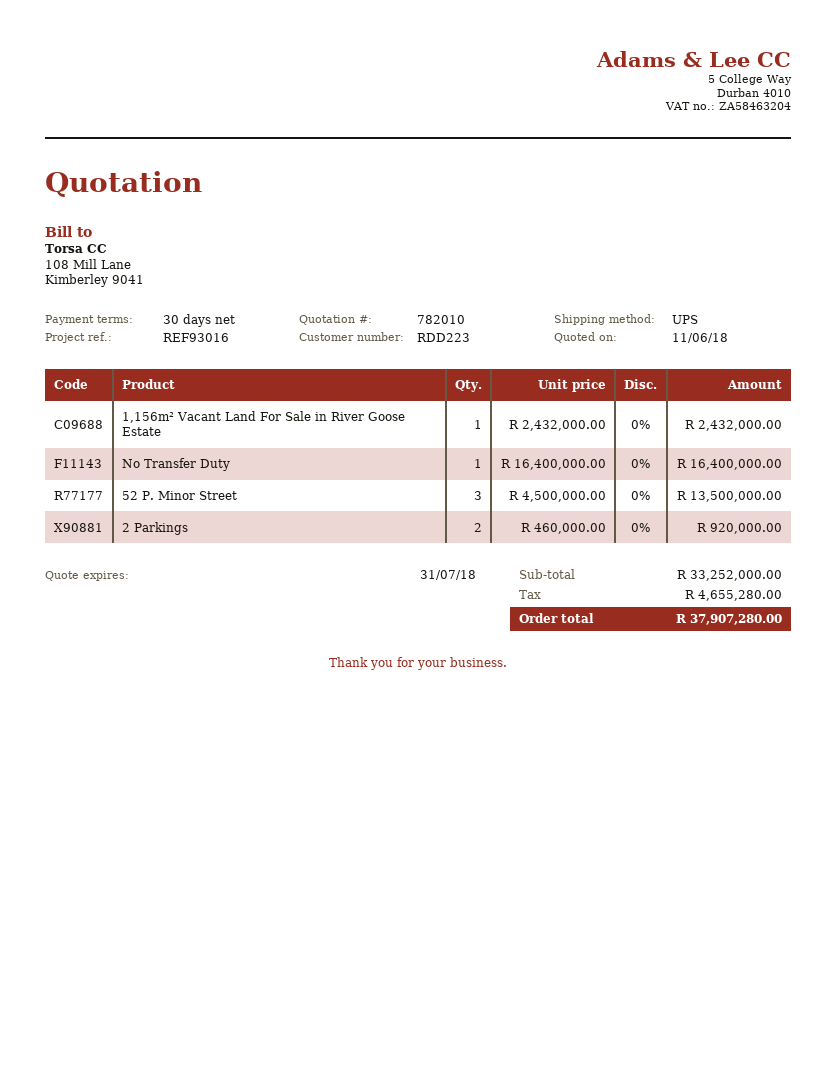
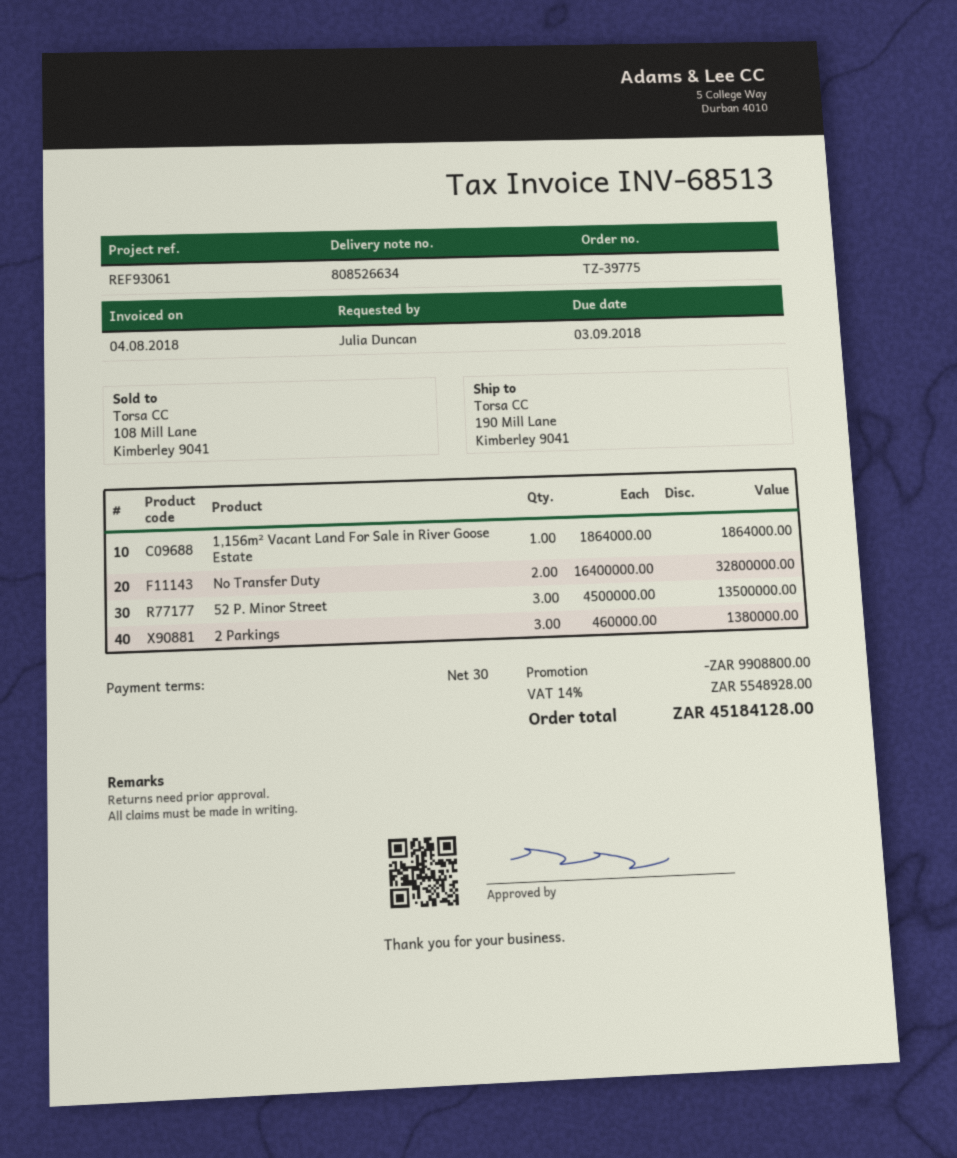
reference: REF93016 -> REF93061
1,156m² Vacant Land For Sale in River Goose Estate: 1 x 2432000.00 = 2432000.00 -> 1 x 1864000.00 = 1864000.00
No Transfer Duty: 1 x 16400000.00 = 16400000.00 -> 2 x 16400000.00 = 32800000.00
2 Parkings: 2 x 460000.00 = 920000.00 -> 3 x 460000.00 = 1380000.00
discount: none -> 9908800.00
tax: 4655280.00 -> 5548928.00
total: 37907280.00 -> 45184128.00

